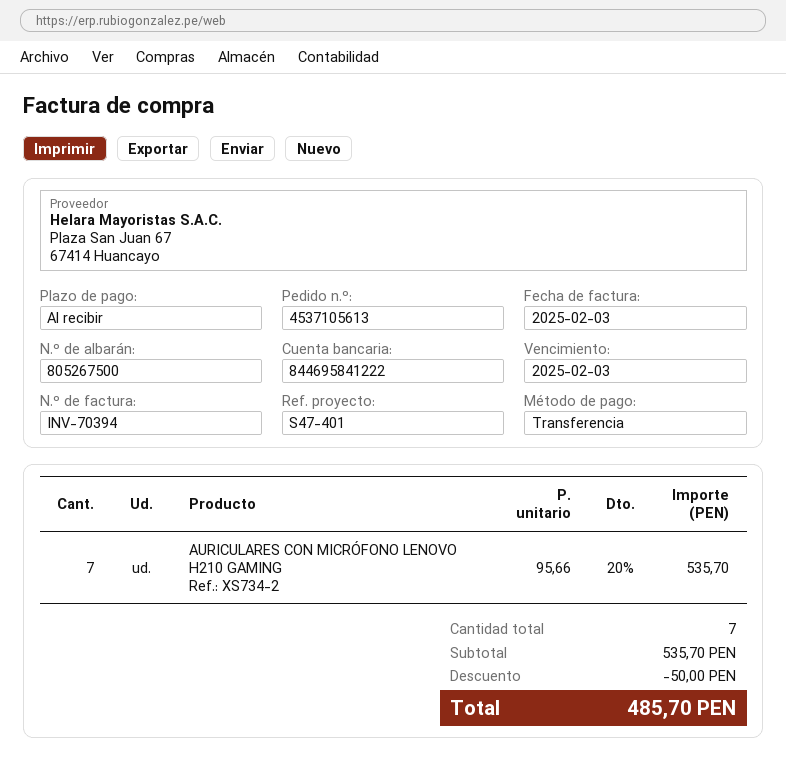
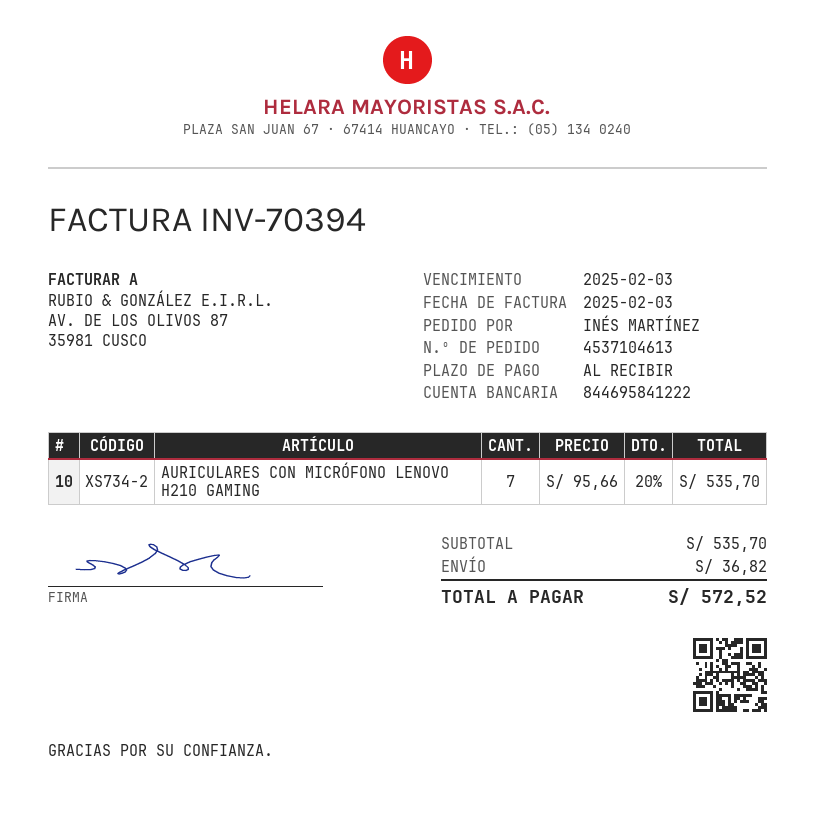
order number: 4537105613 -> 4537104613
discount: 50.00 -> none
shipping: none -> 36.82
total: 485.70 -> 572.52

